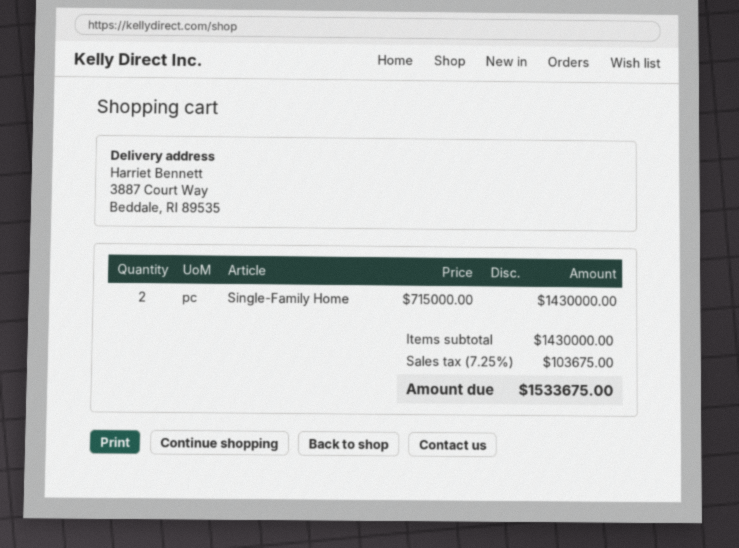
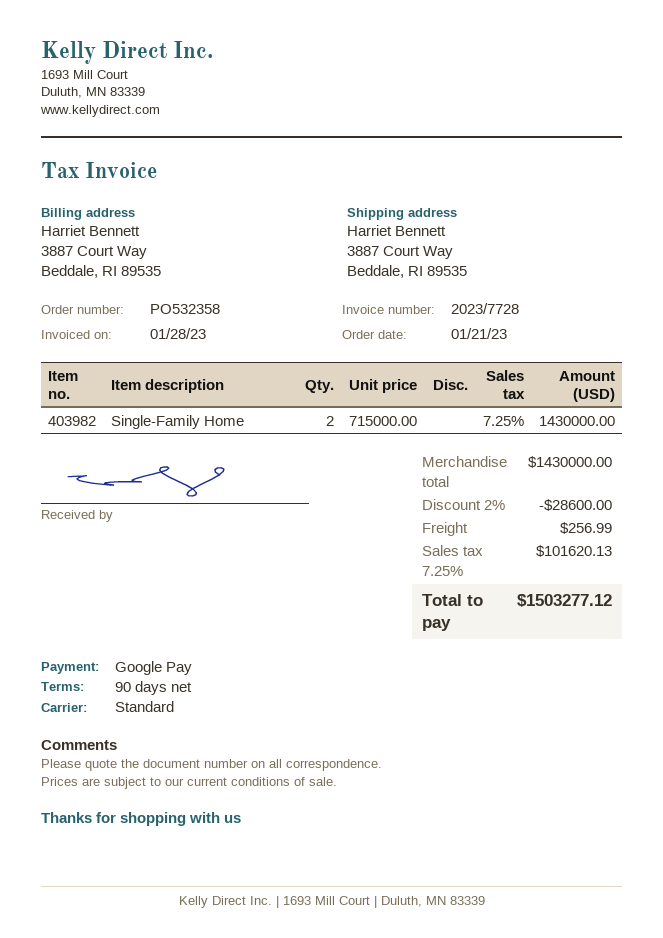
discount: none -> 2% = 28600.00
shipping: none -> 256.99
tax: 7.25% = 103675.00 -> 7.25% = 101620.13
total: 1533675.00 -> 1503277.12

